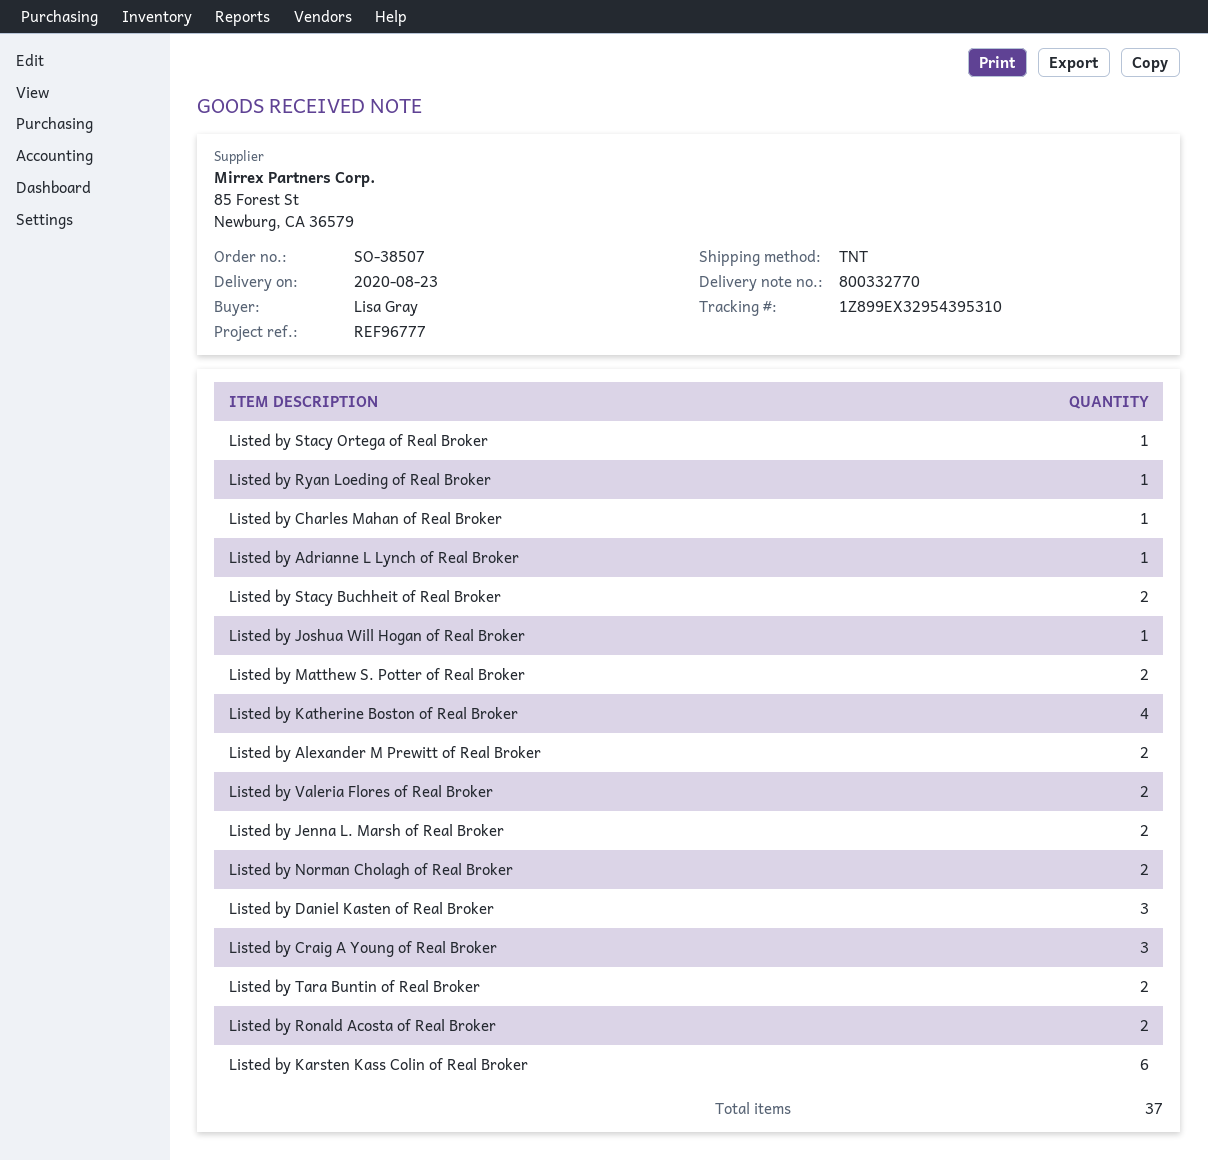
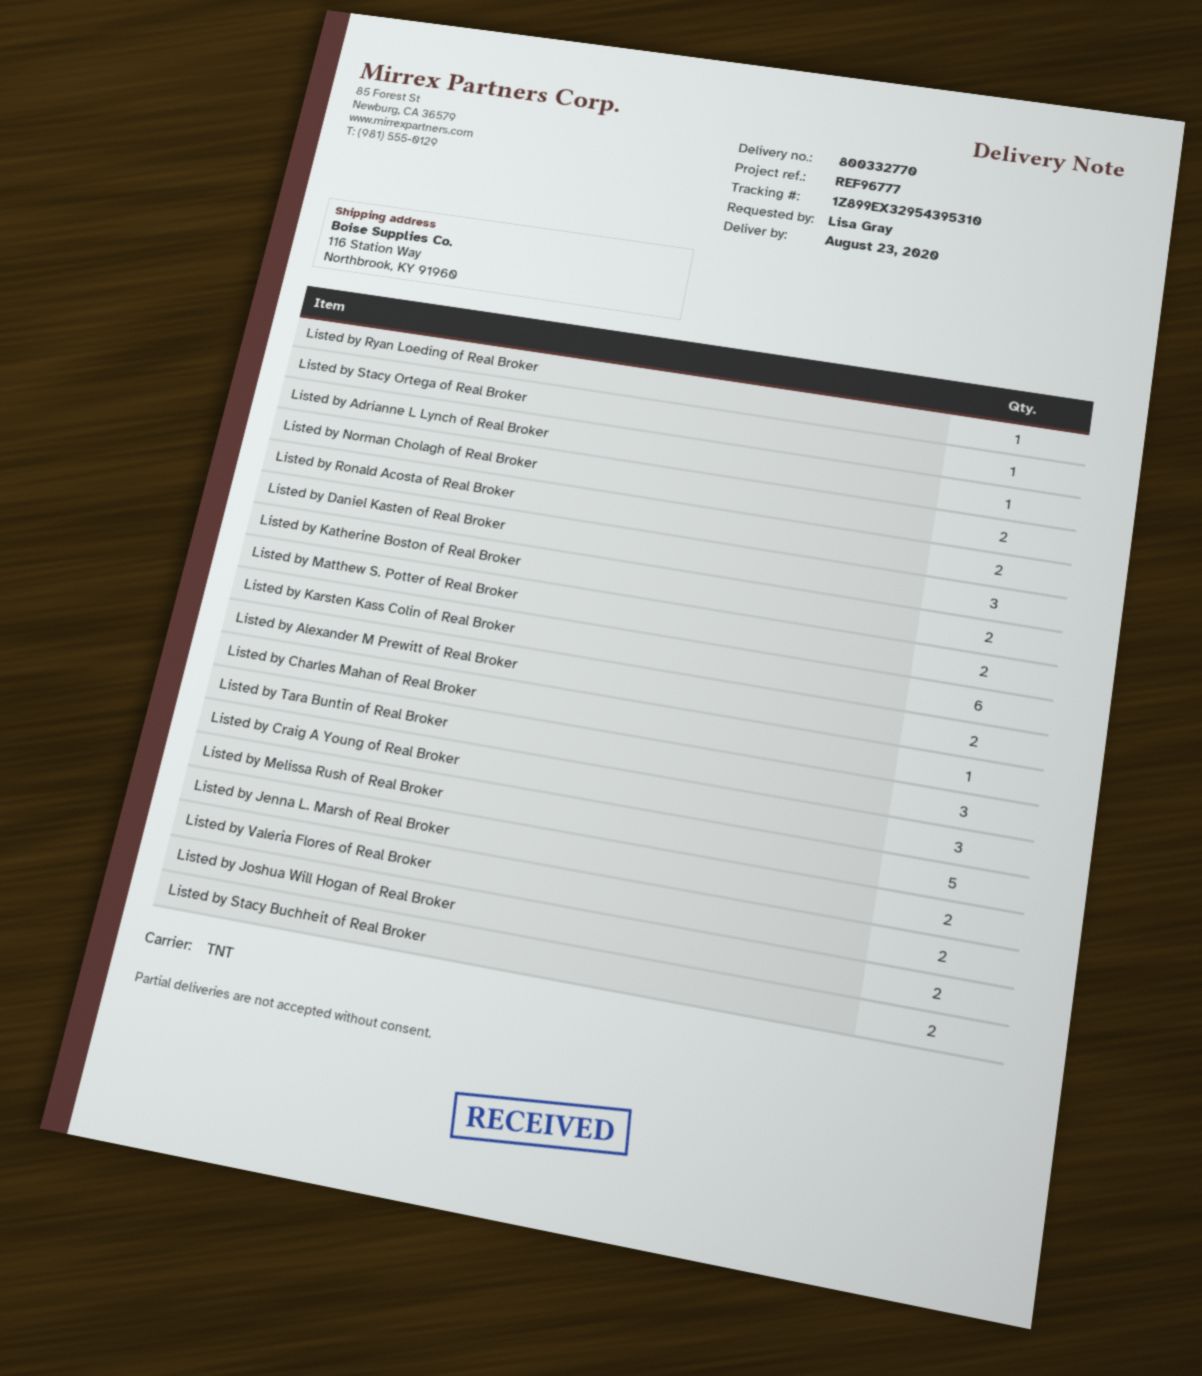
Listed by Joshua Will Hogan of Real Broker: 1 -> 2
Listed by Katherine Boston of Real Broker: 4 -> 2
Listed by Tara Buntin of Real Broker: 2 -> 3
Listed by Melissa Rush of Real Broker: none -> 5

